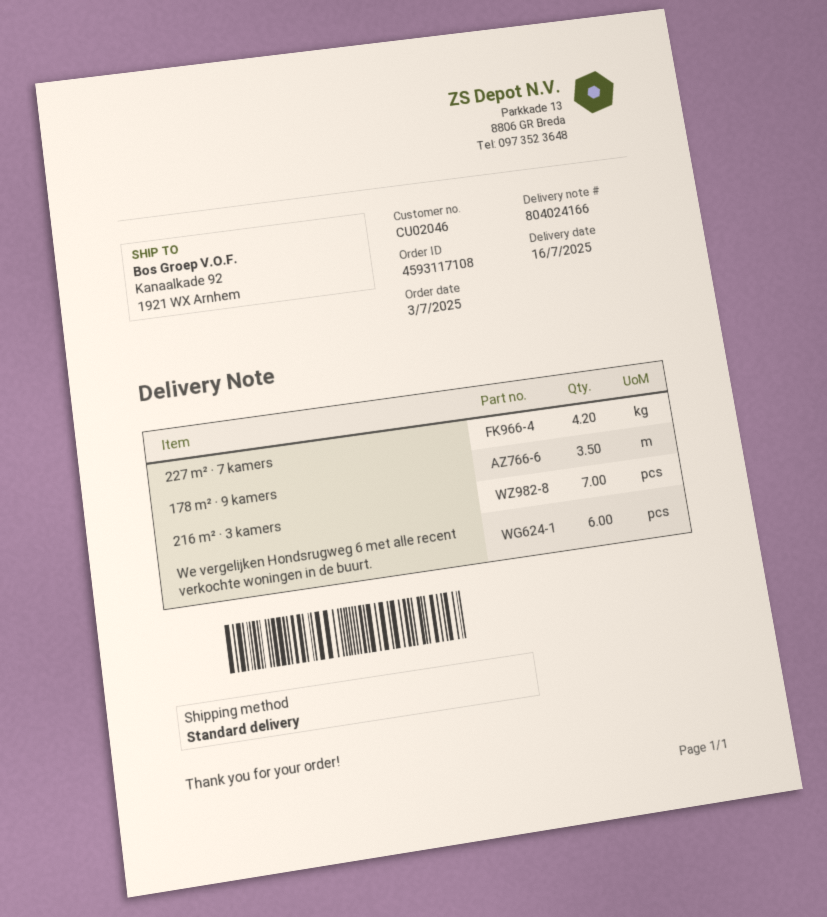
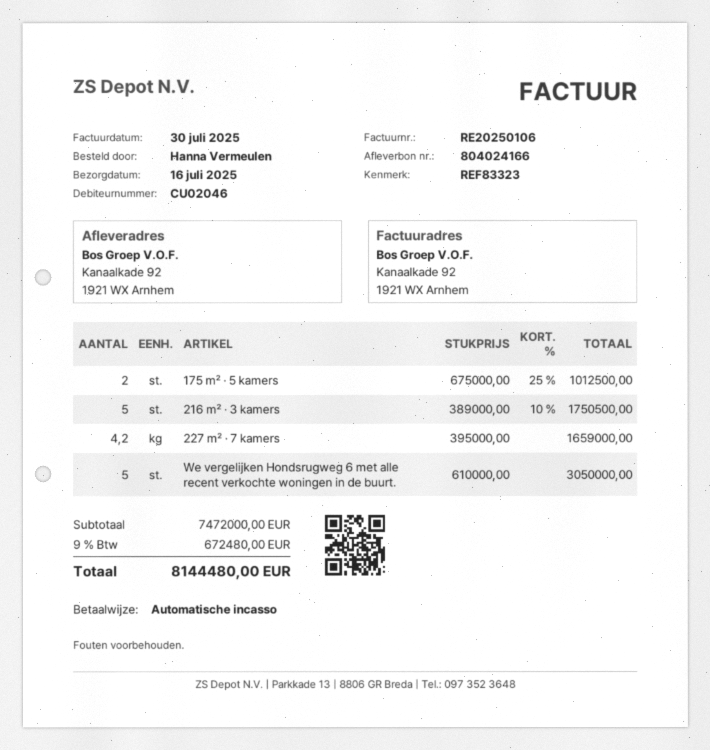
178 m² · 9 kamers: 3.5 -> none
216 m² · 3 kamers: 7 -> 5
We vergelijken Hondsrugweg 6 met alle recent verkochte woningen in de buurt.: 6 -> 5
175 m² · 5 kamers: none -> 2

